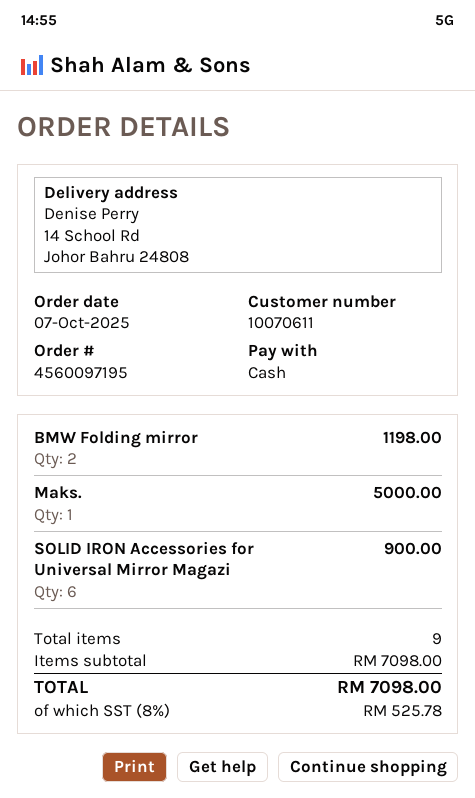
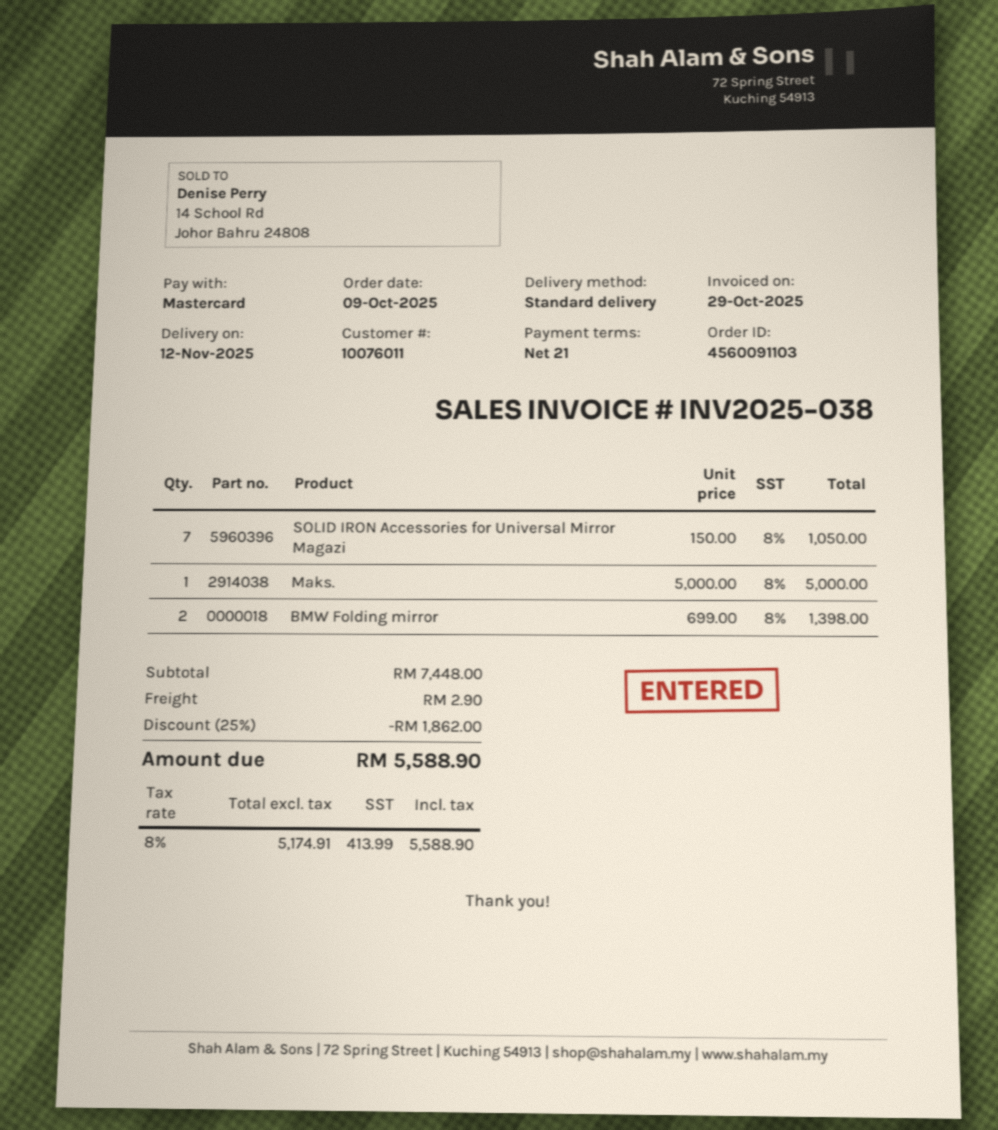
order number: 4560097195 -> 4560091103
order date: 2025-10-07 -> 2025-10-09
customer number: 10070611 -> 10076011
payment method: cash -> Mastercard
BMW Folding mirror: 2 for 1198.00 -> 2 for 1398.00
SOLID IRON Accessories for Universal Mirror Magazi: 6 for 900.00 -> 7 for 1050.00
subtotal: 7098.00 -> 7448.00
discount: none -> 25% = 1862.00
shipping: none -> 2.90
tax: 8% = 525.78 -> 8% = 413.99
total: 7098.00 -> 5588.90

